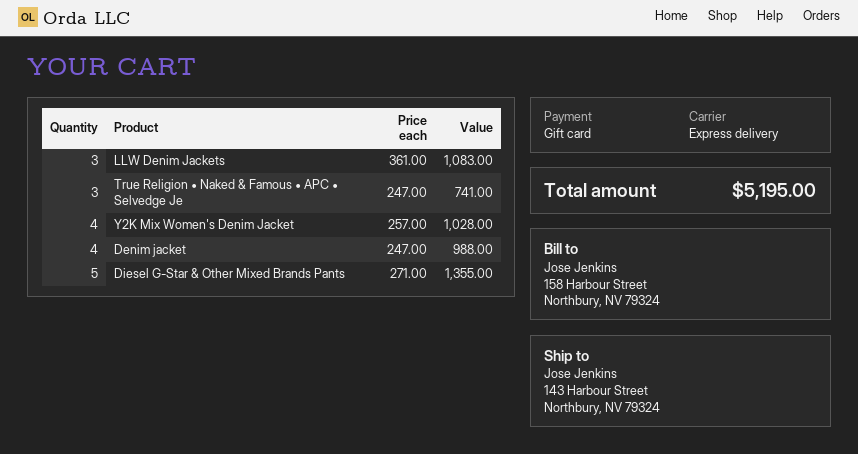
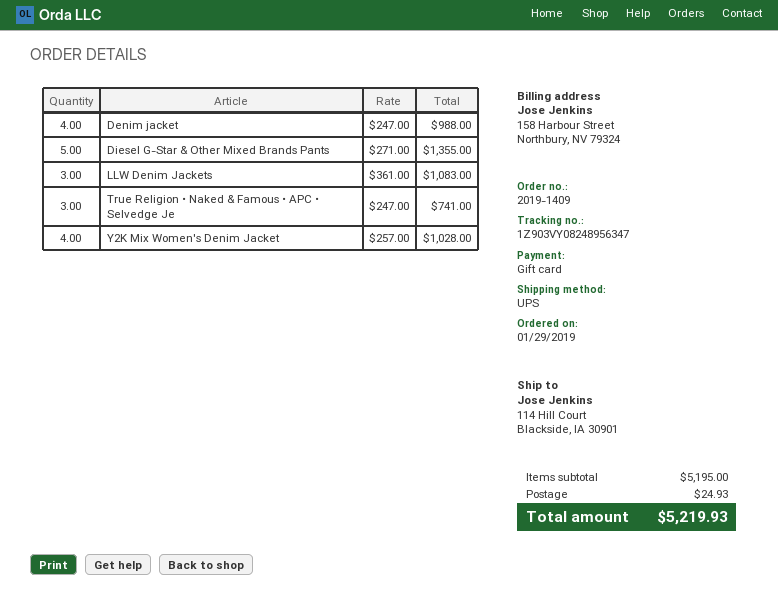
shipping method: express -> UPS
ship to: 143 Harbour Street, Northbury, NV 79324 -> 114 Hill Court, Blackside, IA 30901
shipping: none -> 24.93
total: 5195.00 -> 5219.93

